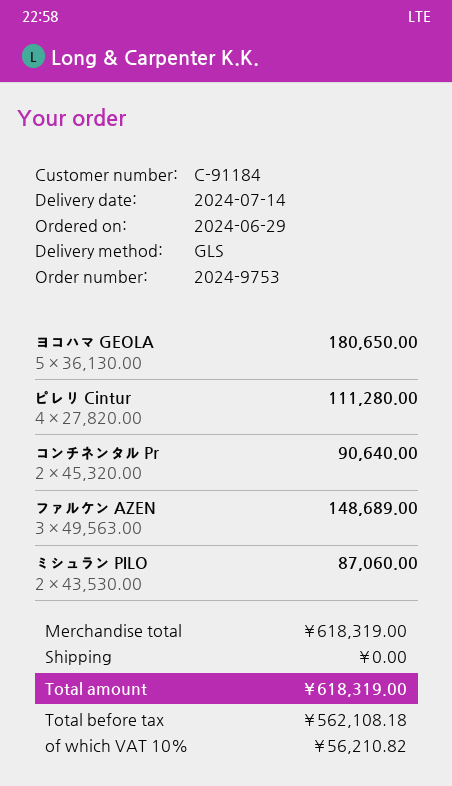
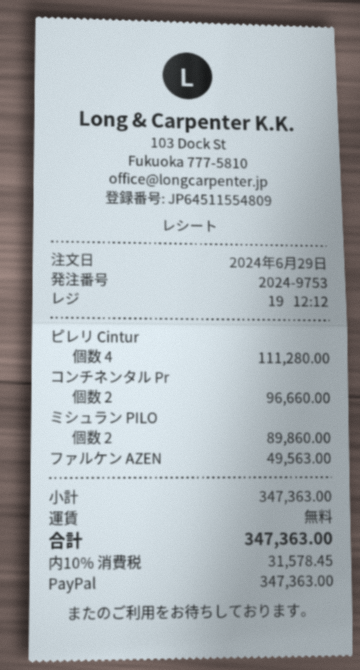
ヨコハマ GEOLA: 5 for 180650.00 -> none
コンチネンタル Pr: 2 for 90640.00 -> 2 for 96660.00
ファルケン AZEN: 3 for 148689.00 -> 1 for 49563.00
ミシュラン PILO: 2 for 87060.00 -> 2 for 89860.00
subtotal: 618319.00 -> 347363.00
tax: 10% = 56210.82 -> 10% = 31578.45
total: 618319.00 -> 347363.00

